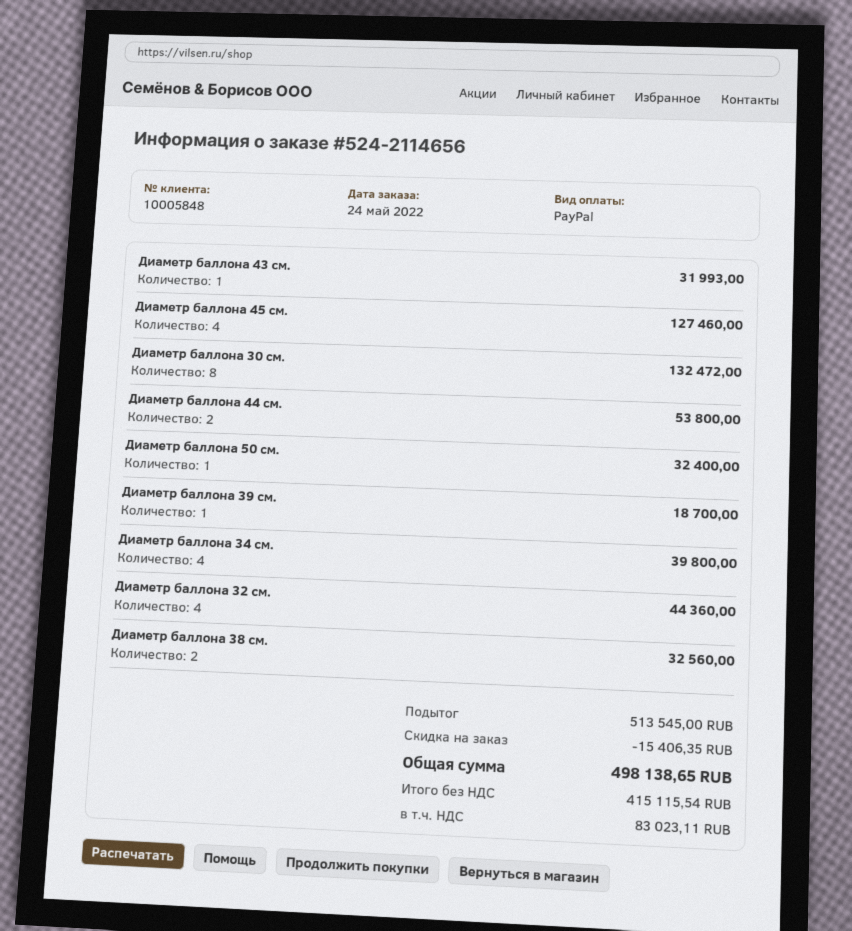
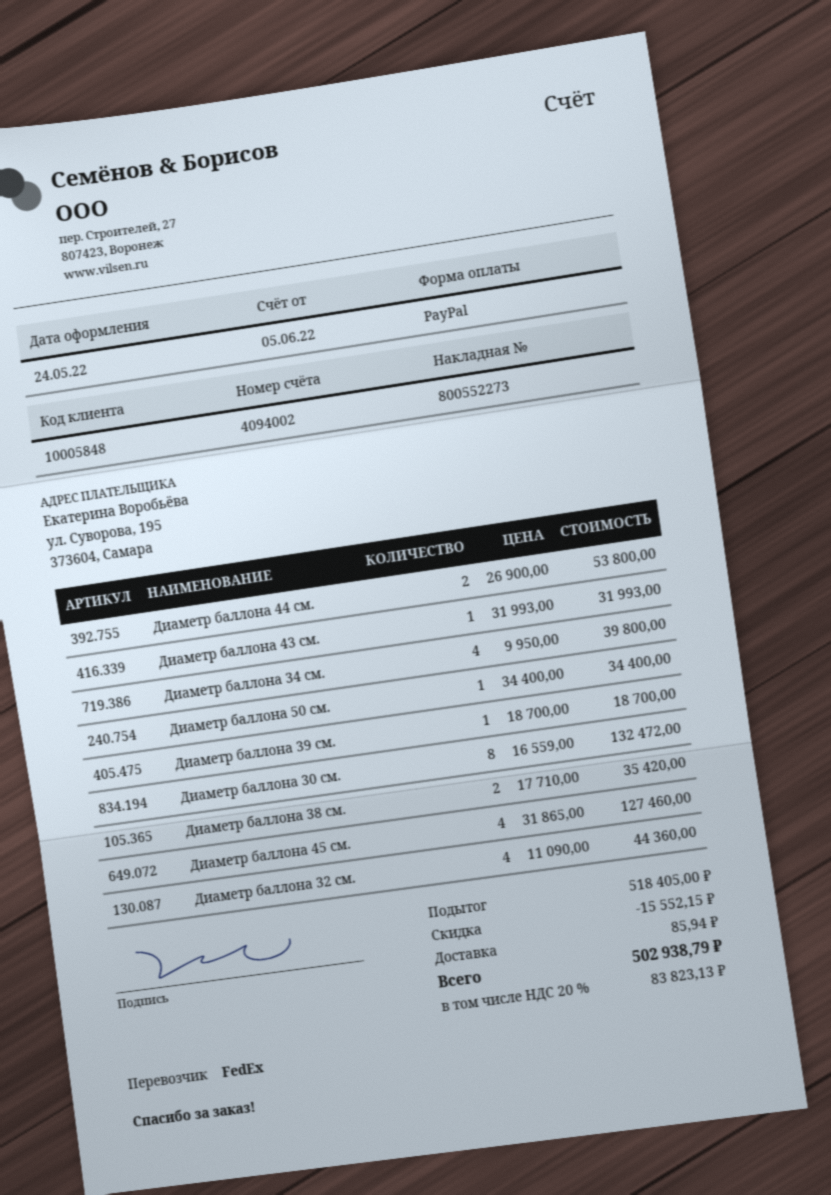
Диаметр баллона 50 см.: 1 for 32400.00 -> 1 for 34400.00
Диаметр баллона 38 см.: 2 for 32560.00 -> 2 for 35420.00
subtotal: 513545.00 -> 518405.00
discount: 15406.35 -> 15552.15
shipping: none -> 85.94
tax: 83023.11 -> 83823.13
total: 498138.65 -> 502938.79

